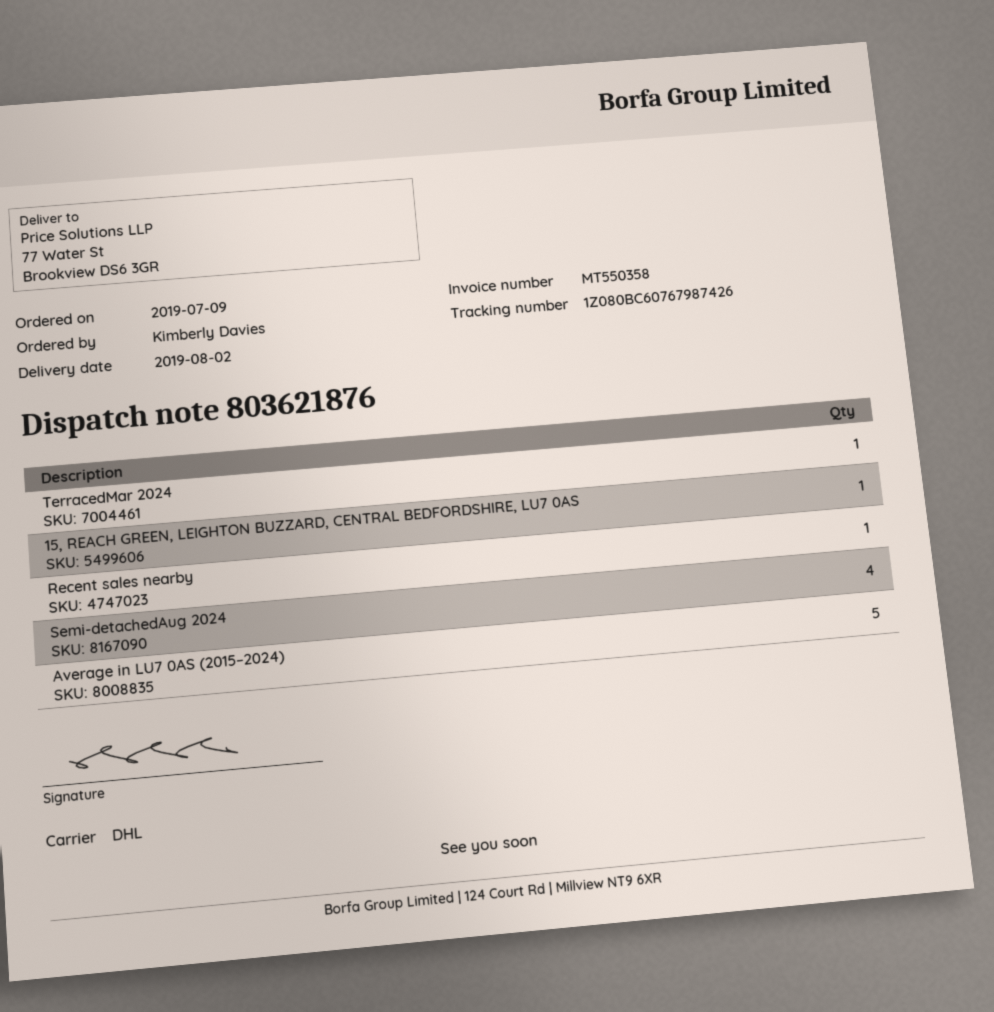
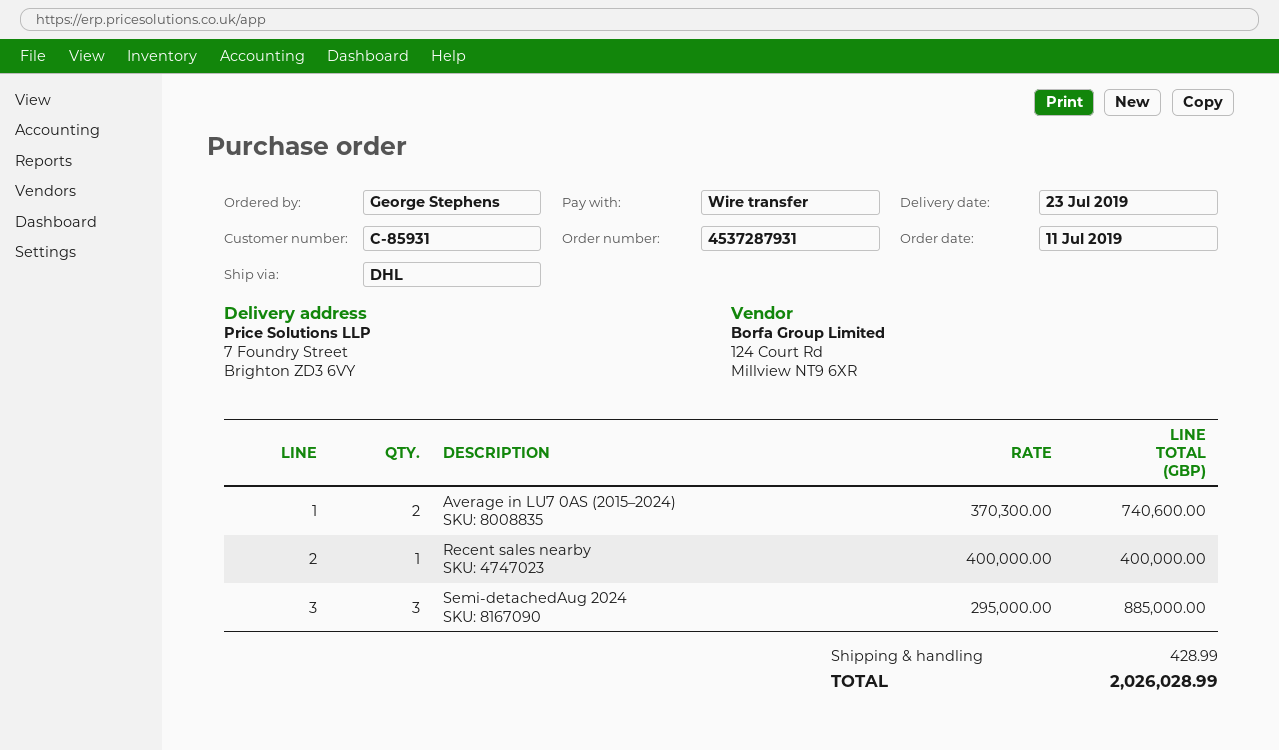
order date: 2019-07-09 -> 2019-07-11
delivery date: 2019-08-02 -> 2019-07-23
ordered by: Kimberly Davies -> George Stephens
ship to: 77 Water St, Brookview DS6 3GR -> 7 Foundry Street, Brighton ZD3 6VY
TerracedMar 2024: 1 -> none
15, REACH GREEN, LEIGHTON BUZZARD, CENTRAL BEDFORDSHIRE, LU7 0AS: 1 -> none
Semi-detachedAug 2024: 4 -> 3
Average in LU7 0AS (2015–2024): 5 -> 2

